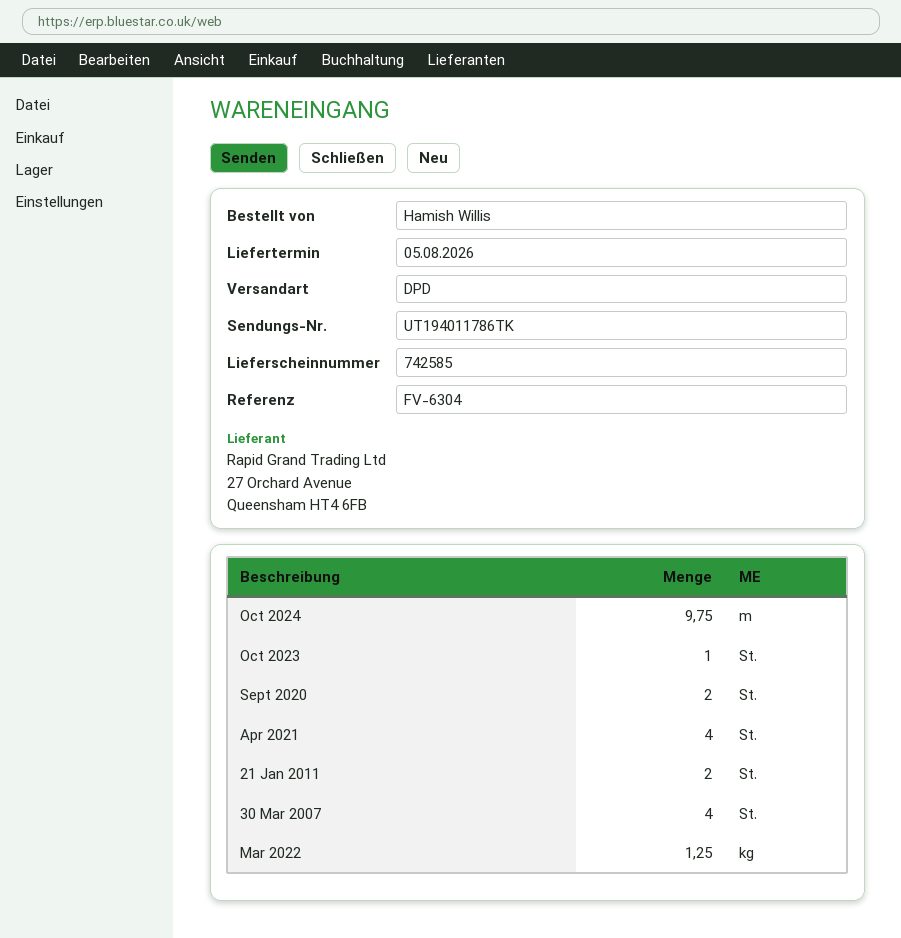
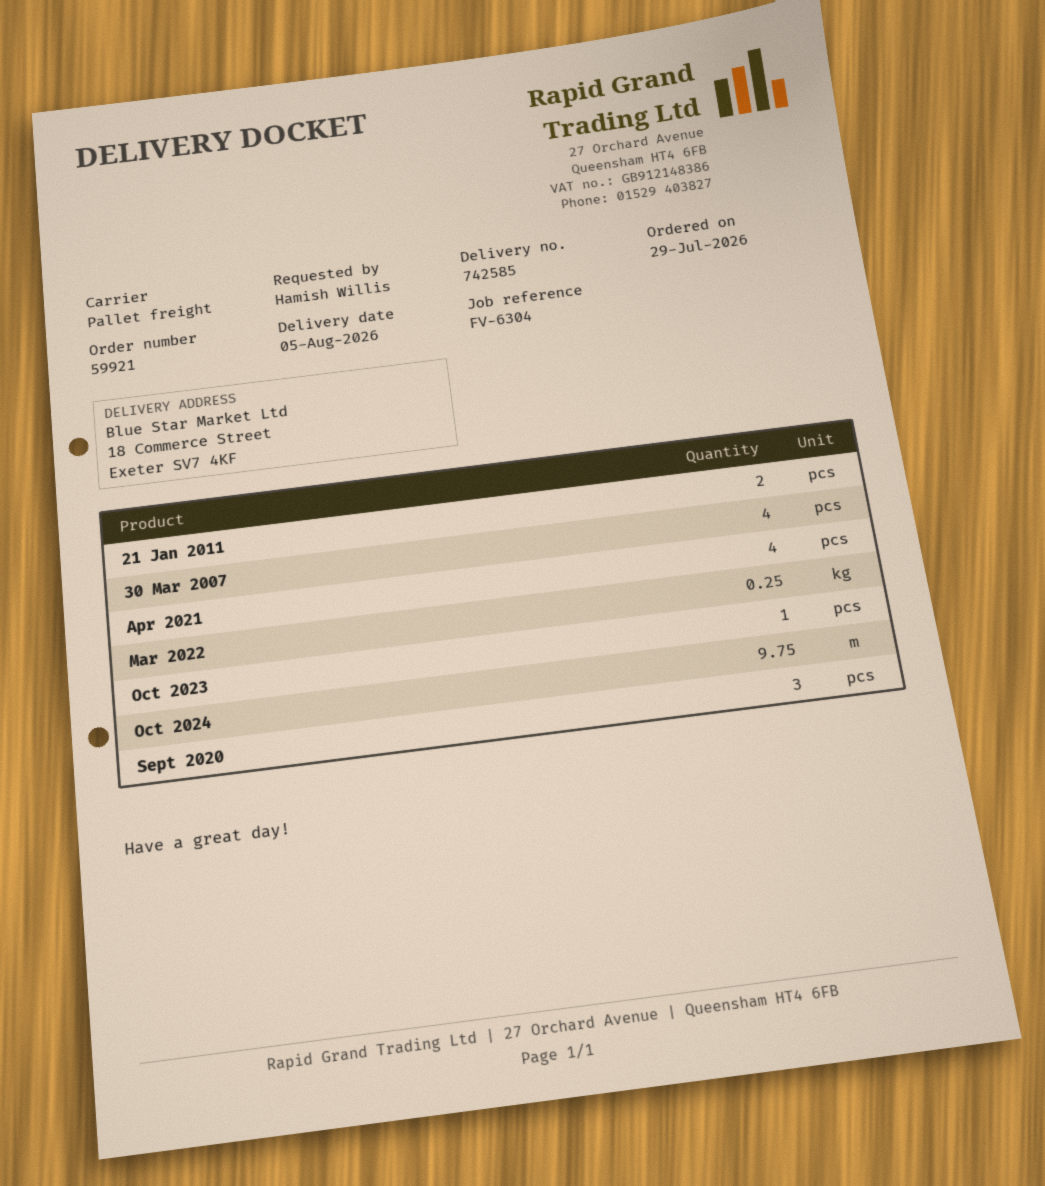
shipping method: DPD -> pallet freight
Sept 2020: 2 -> 3
Mar 2022: 1.25 -> 0.25

